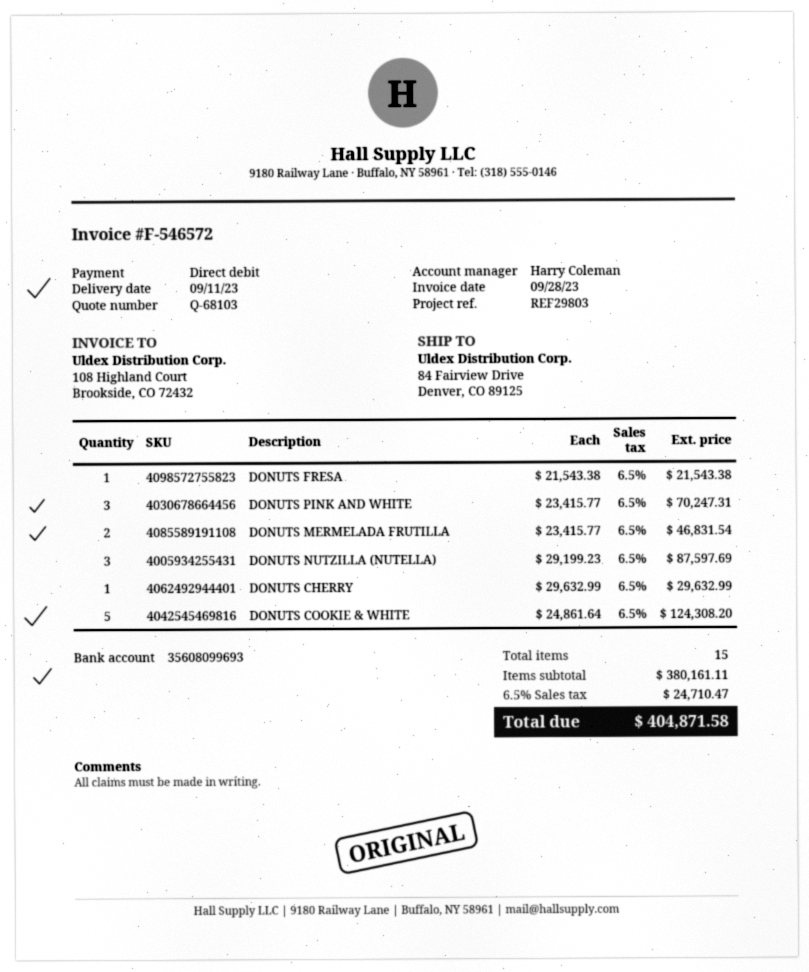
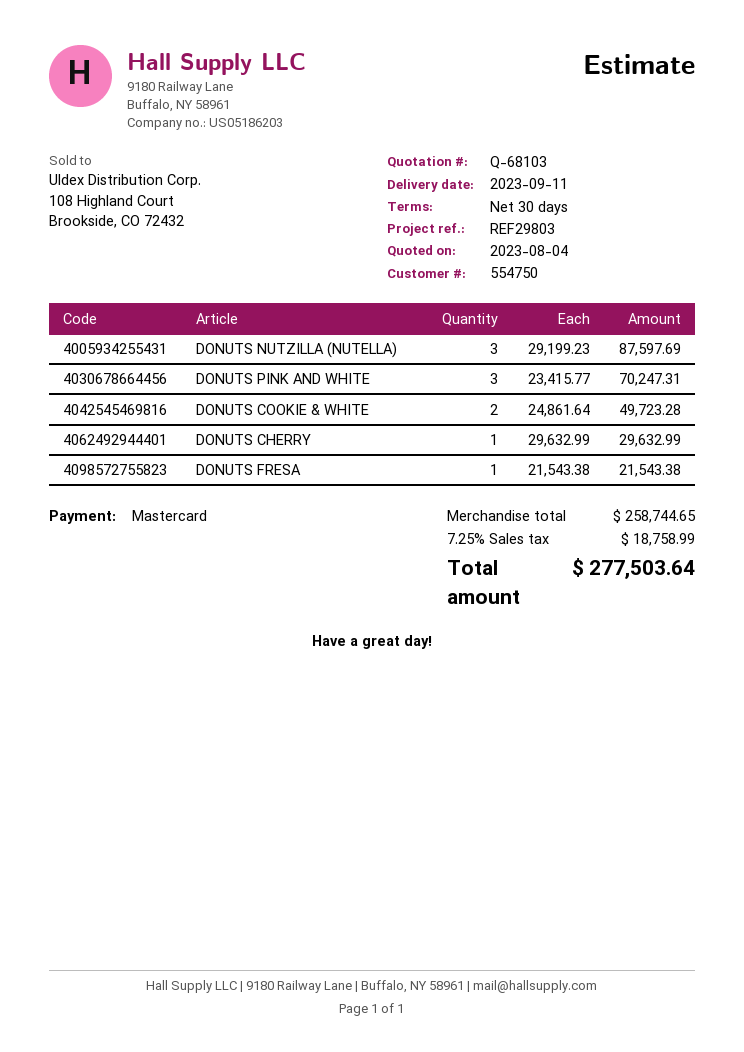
payment method: direct debit -> Mastercard
DONUTS MERMELADA FRUTILLA: 2 x 23415.77 = 46831.54 -> none
DONUTS COOKIE & WHITE: 5 x 24861.64 = 124308.20 -> 2 x 24861.64 = 49723.28
subtotal: 380161.11 -> 258744.65
tax: 6.5% = 24710.47 -> 7.25% = 18758.99
total: 404871.58 -> 277503.64

